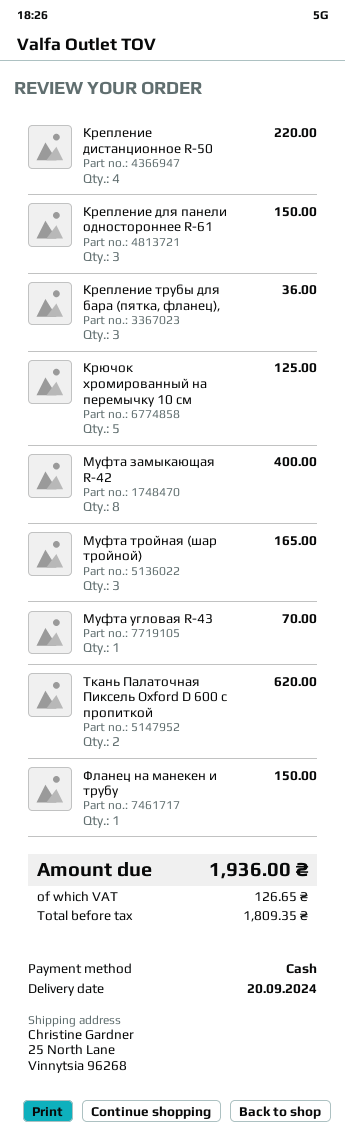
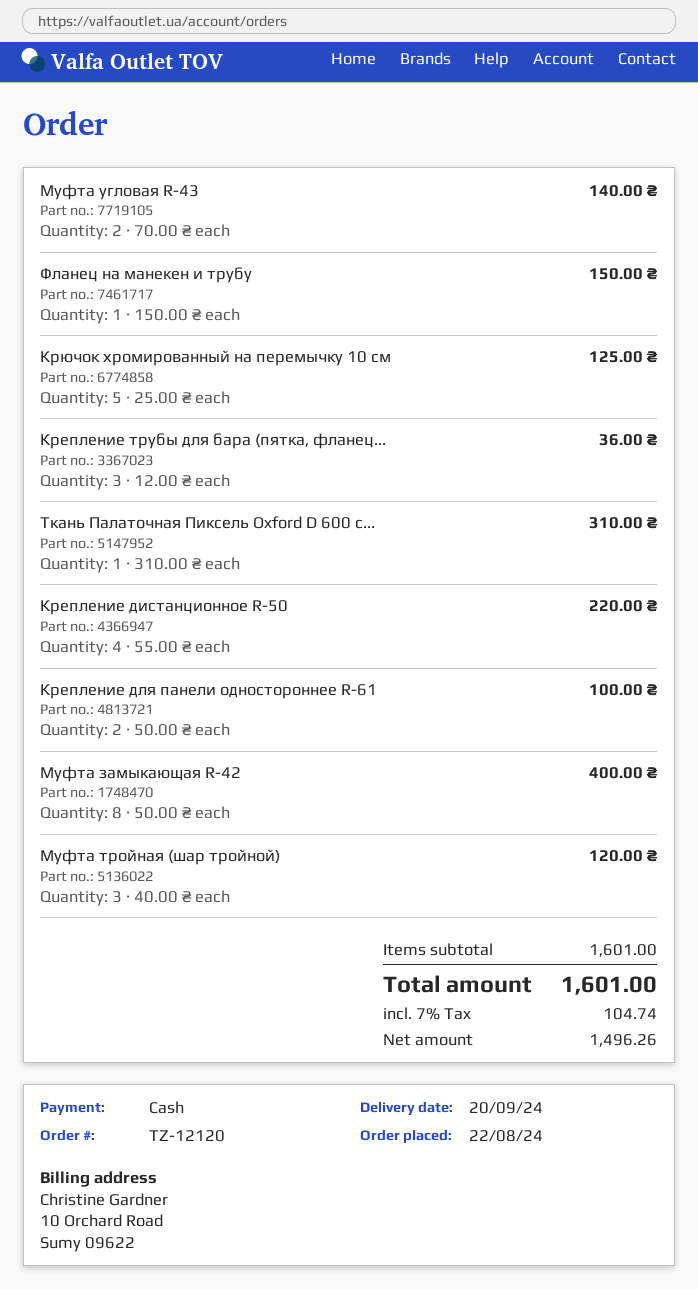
Крепление для панели одностороннее R-61: 3 for 150.00 -> 2 for 100.00
Муфта тройная (шар тройной): 3 for 165.00 -> 3 for 120.00
Муфта угловая R-43: 1 for 70.00 -> 2 for 140.00
Ткань Палаточная Пиксель Oxford D 600 с пропиткой: 2 for 620.00 -> 1 for 310.00
net: 1809.35 -> 1496.26
tax: 126.65 -> 104.74
total: 1936.00 -> 1601.00

